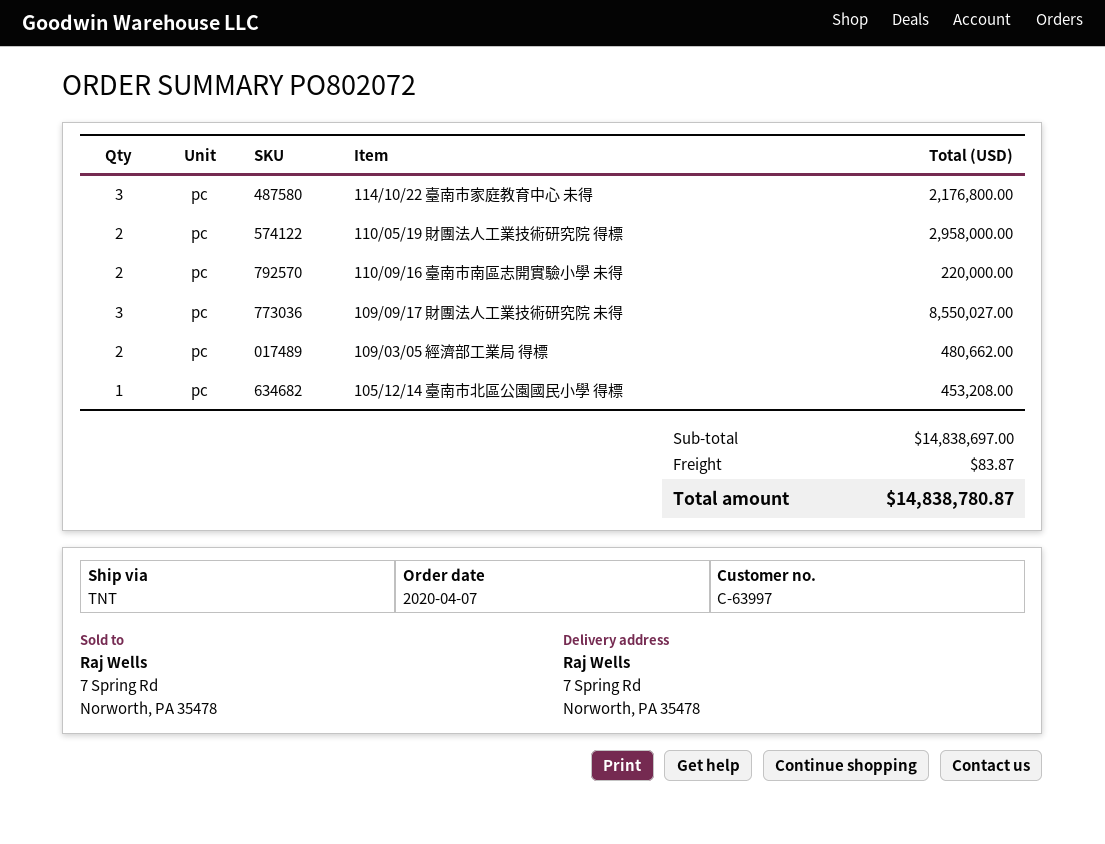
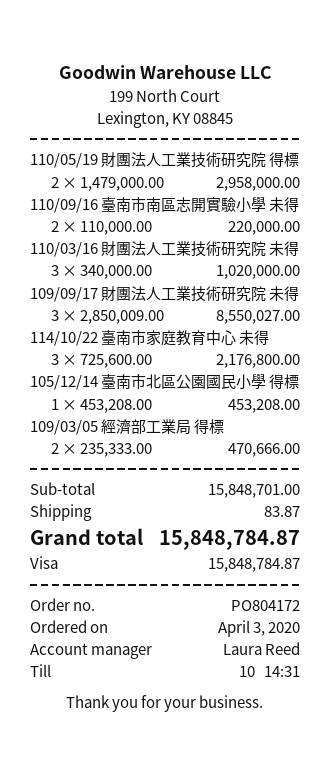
order number: PO802072 -> PO804172
order date: 2020-04-07 -> 2020-04-03
109/03/05 經濟部工業局 得標: 2 for 480662.00 -> 2 for 470666.00
110/03/16 財團法人工業技術研究院 未得: none -> 3 for 1020000.00
subtotal: 14838697.00 -> 15848701.00
total: 14838780.87 -> 15848784.87

